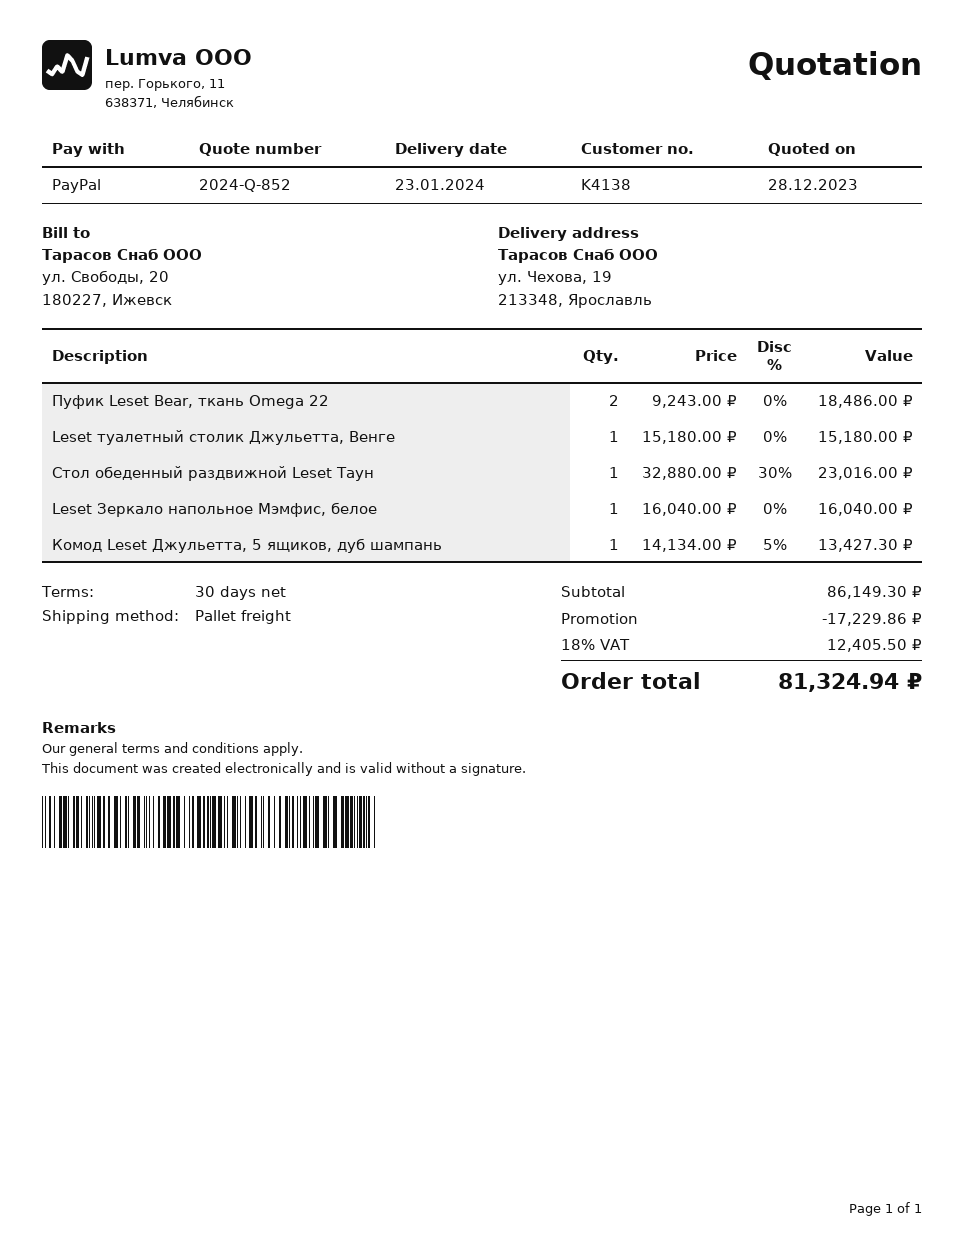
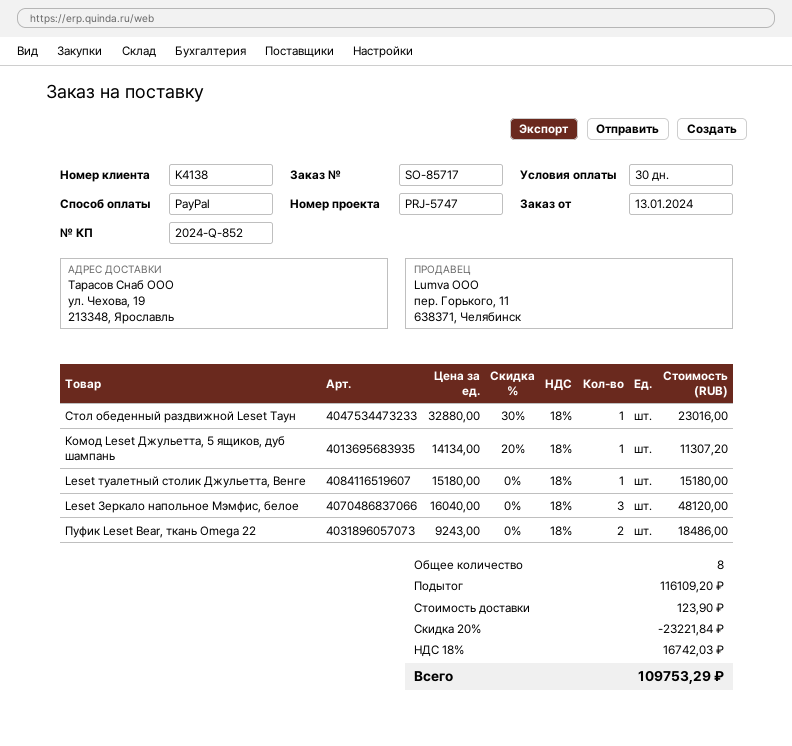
Leset Зеркало напольное Мэмфис, белое: 1 x 16040.00 = 16040.00 -> 3 x 16040.00 = 48120.00
Комод Leset Джульетта, 5 ящиков, дуб шампань: 1 x 14134.00 - 5% = 13427.30 -> 1 x 14134.00 - 20% = 11307.20
subtotal: 86149.30 -> 116109.20
discount: 17229.86 -> 23221.84
shipping: none -> 123.90
tax: 18% = 12405.50 -> 18% = 16742.03
total: 81324.94 -> 109753.29

